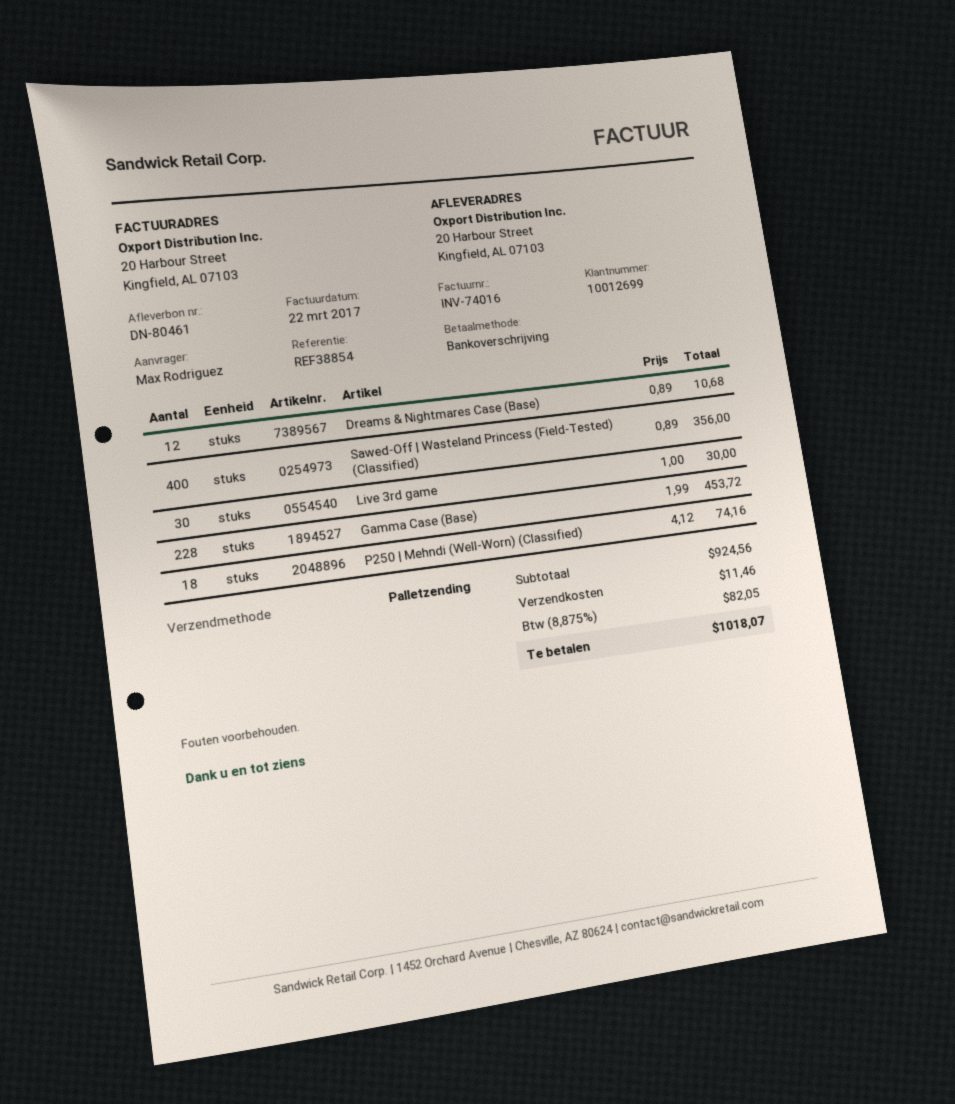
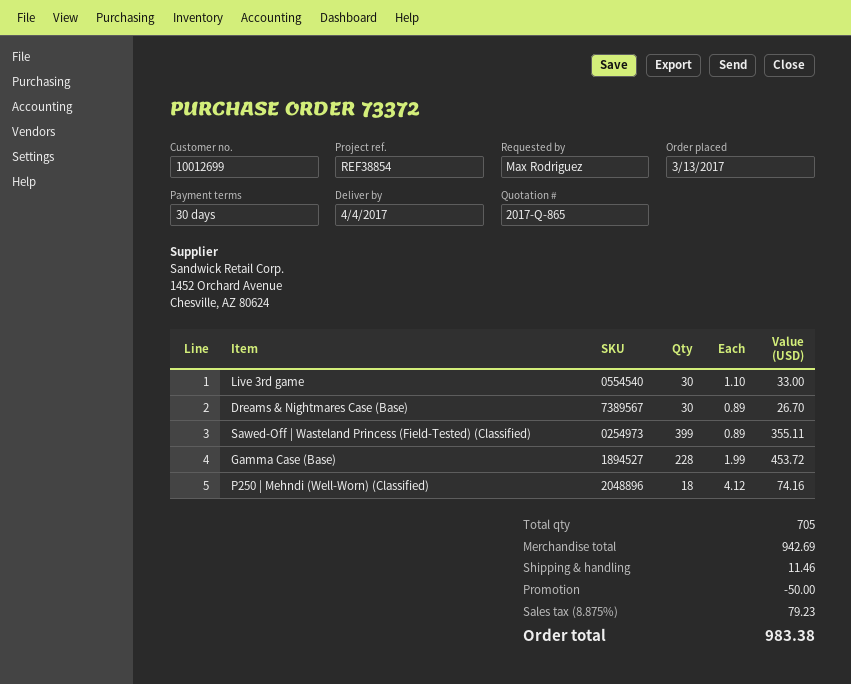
Dreams & Nightmares Case (Base): 12 x 0.89 = 10.68 -> 30 x 0.89 = 26.70
Sawed-Off | Wasteland Princess (Field-Tested) (Classified): 400 x 0.89 = 356.00 -> 399 x 0.89 = 355.11
Live 3rd game: 30 x 1.00 = 30.00 -> 30 x 1.10 = 33.00
subtotal: 924.56 -> 942.69
discount: none -> 50.00
tax: 8.875% = 82.05 -> 8.875% = 79.23
total: 1018.07 -> 983.38

